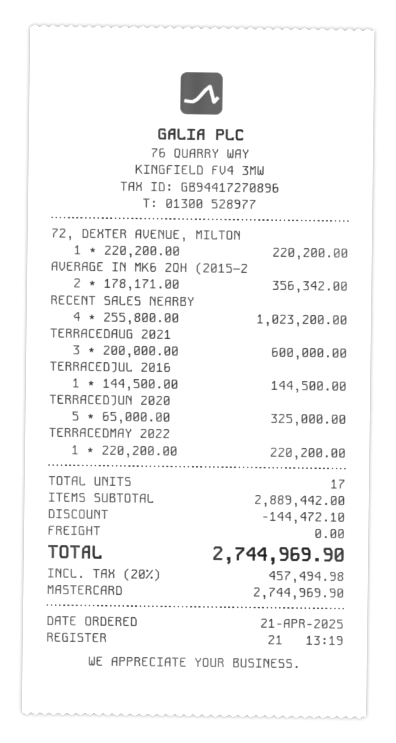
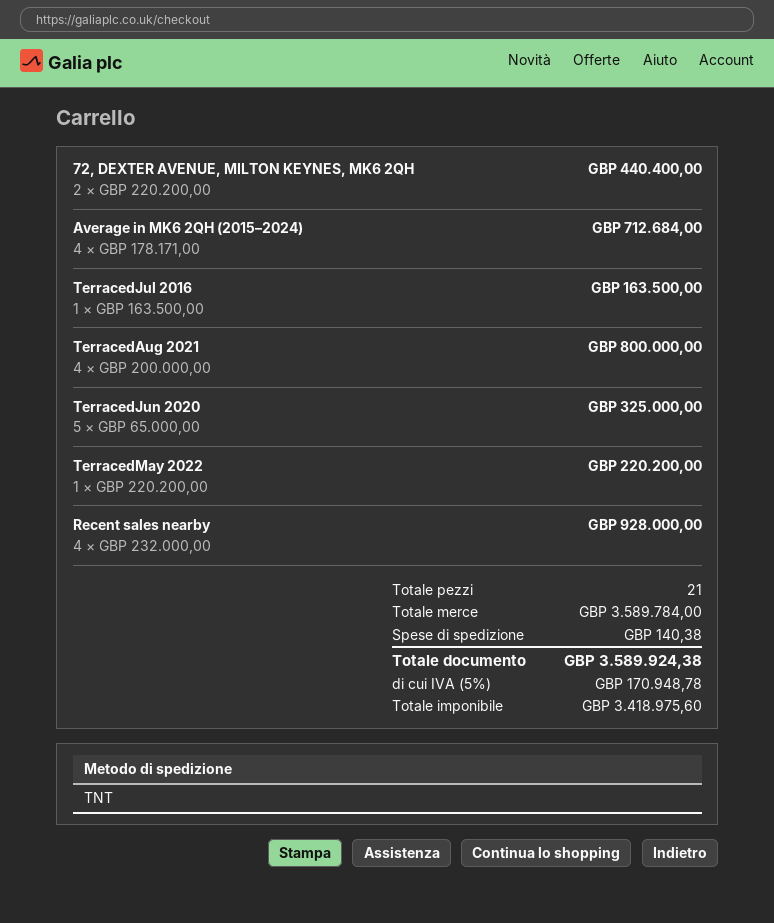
72, DEXTER AVENUE, MILTON: 1 x 220200.00 = 220200.00 -> 2 x 220200.00 = 440400.00
AVERAGE IN MK6 2QH (2015–2: 2 x 178171.00 = 356342.00 -> 4 x 178171.00 = 712684.00
RECENT SALES NEARBY: 4 x 255800.00 = 1023200.00 -> 4 x 232000.00 = 928000.00
TERRACEDAUG 2021: 3 x 200000.00 = 600000.00 -> 4 x 200000.00 = 800000.00
TERRACEDJUL 2016: 1 x 144500.00 = 144500.00 -> 1 x 163500.00 = 163500.00
total quantity: 17 -> 21
subtotal: 2889442.00 -> 3589784.00
discount: 144472.10 -> none
shipping: 0.00 -> 140.38
tax: 20% = 457494.98 -> 5% = 170948.78
total: 2744969.90 -> 3589924.38

